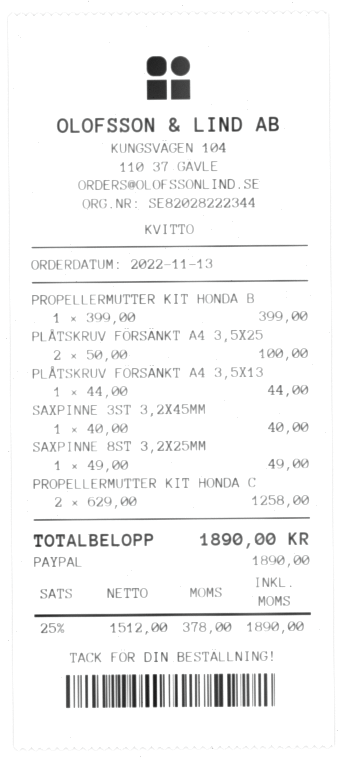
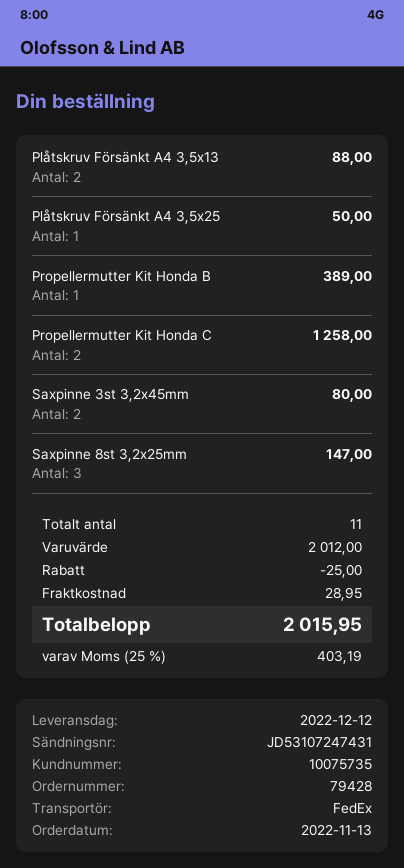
PROPELLERMUTTER KIT HONDA B: 1 for 399.00 -> 1 for 389.00
PLÅTSKRUV FÖRSÄNKT A4 3,5X25: 2 for 100.00 -> 1 for 50.00
PLÅTSKRUV FÖRSÄNKT A4 3,5X13: 1 for 44.00 -> 2 for 88.00
SAXPINNE 3ST 3,2X45MM: 1 for 40.00 -> 2 for 80.00
SAXPINNE 8ST 3,2X25MM: 1 for 49.00 -> 3 for 147.00
discount: none -> 25.00
shipping: none -> 28.95
tax: 25% = 378.00 -> 25% = 403.19
total: 1890.00 -> 2015.95

